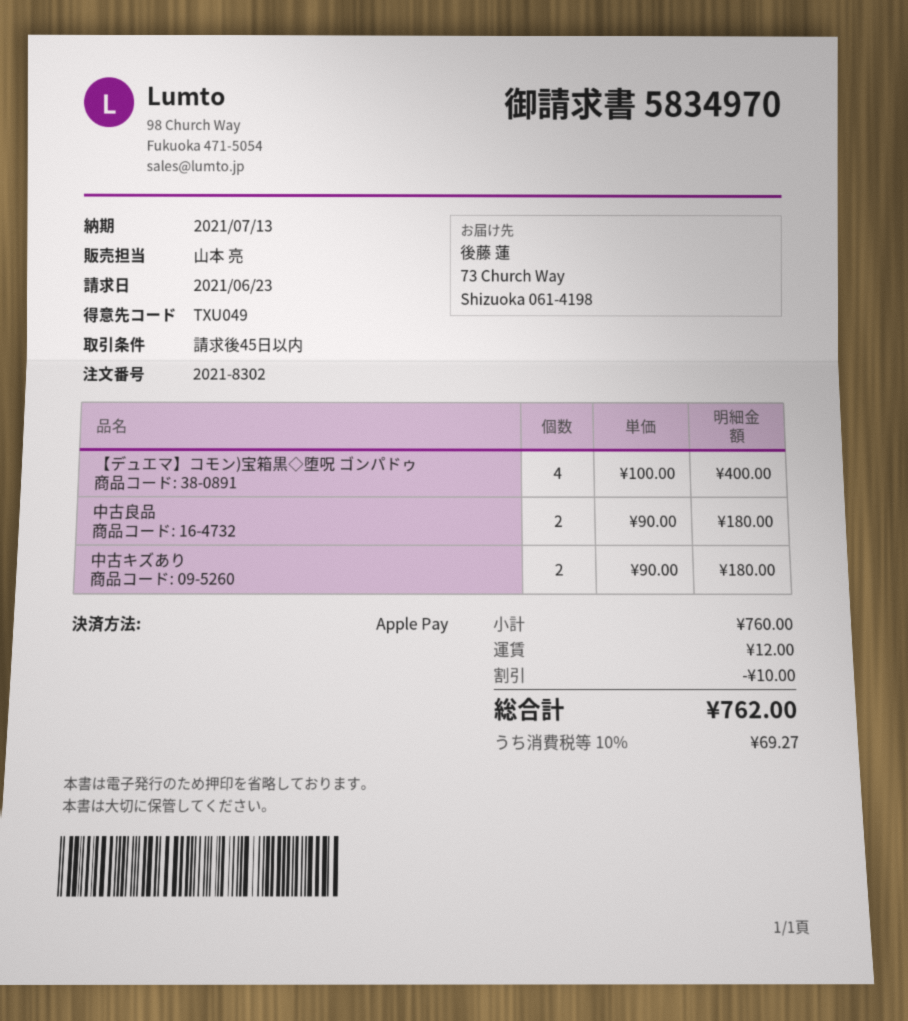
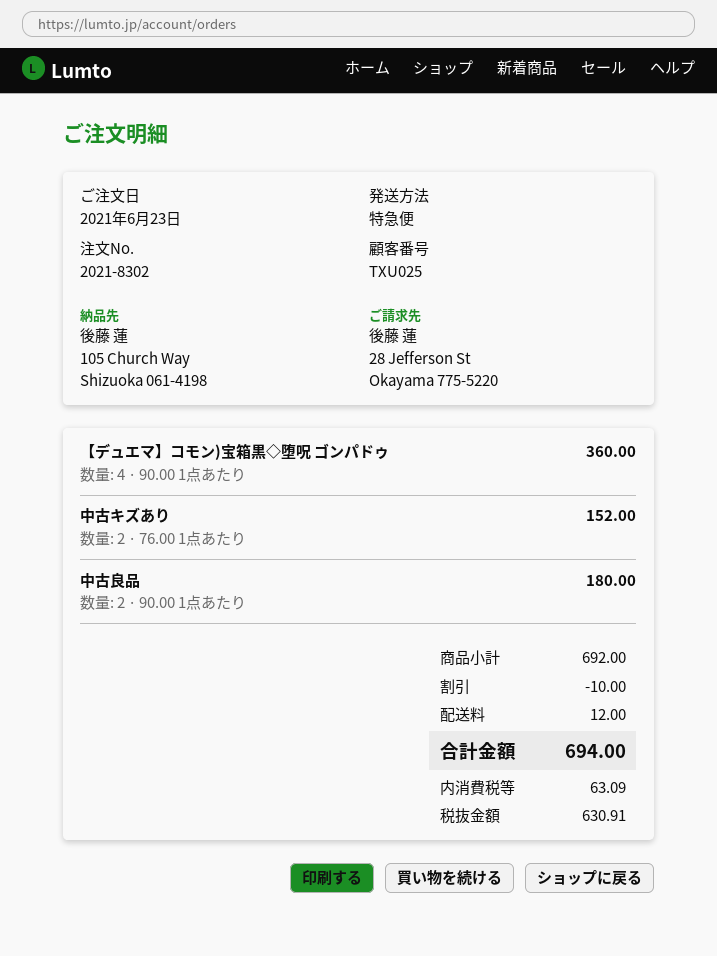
customer number: TXU049 -> TXU025
ship to: 73 Church Way, Shizuoka 061-4198 -> 105 Church Way, Shizuoka 061-4198
【デュエマ】コモン)宝箱黒◇堕呪 ゴンパドゥ: 4 x 100.00 = 400.00 -> 4 x 90.00 = 360.00
中古キズあり: 2 x 90.00 = 180.00 -> 2 x 76.00 = 152.00
subtotal: 760.00 -> 692.00
tax: 69.27 -> 63.09
total: 762.00 -> 694.00

